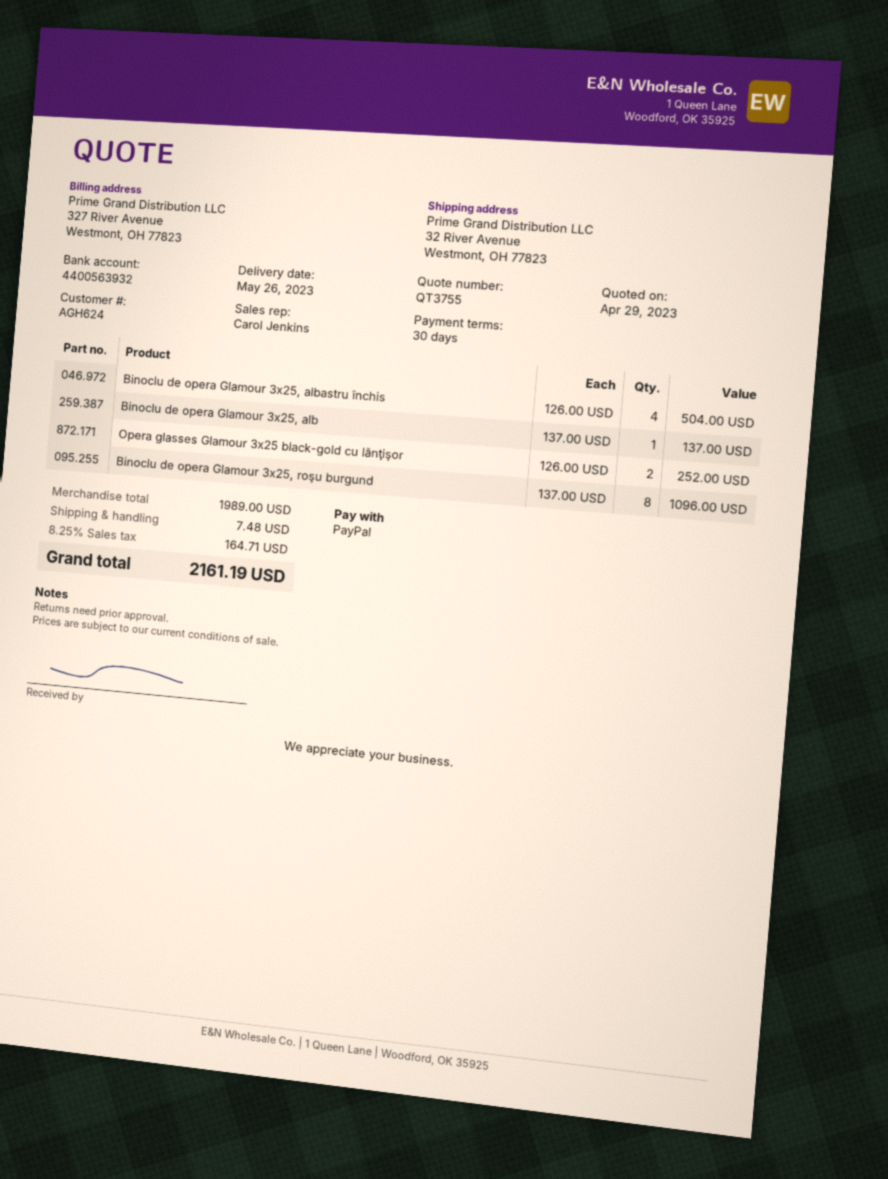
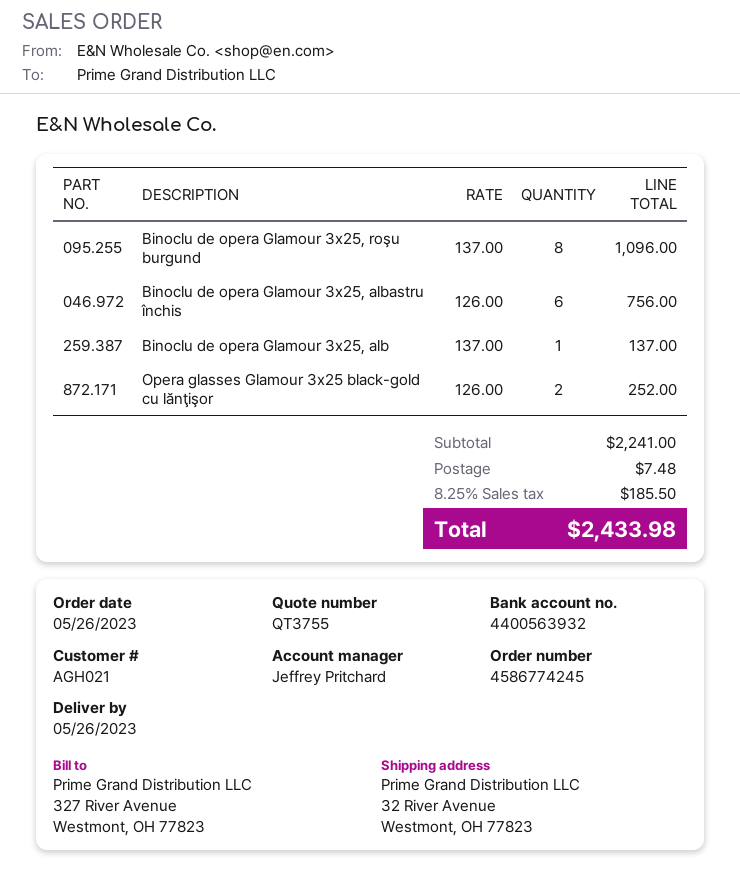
customer number: AGH624 -> AGH021
sales rep: Carol Jenkins -> Jeffrey Pritchard
Binoclu de opera Glamour 3x25, albastru închis: 4 x 126.00 = 504.00 -> 6 x 126.00 = 756.00
subtotal: 1989.00 -> 2241.00
tax: 8.25% = 164.71 -> 8.25% = 185.50
total: 2161.19 -> 2433.98

